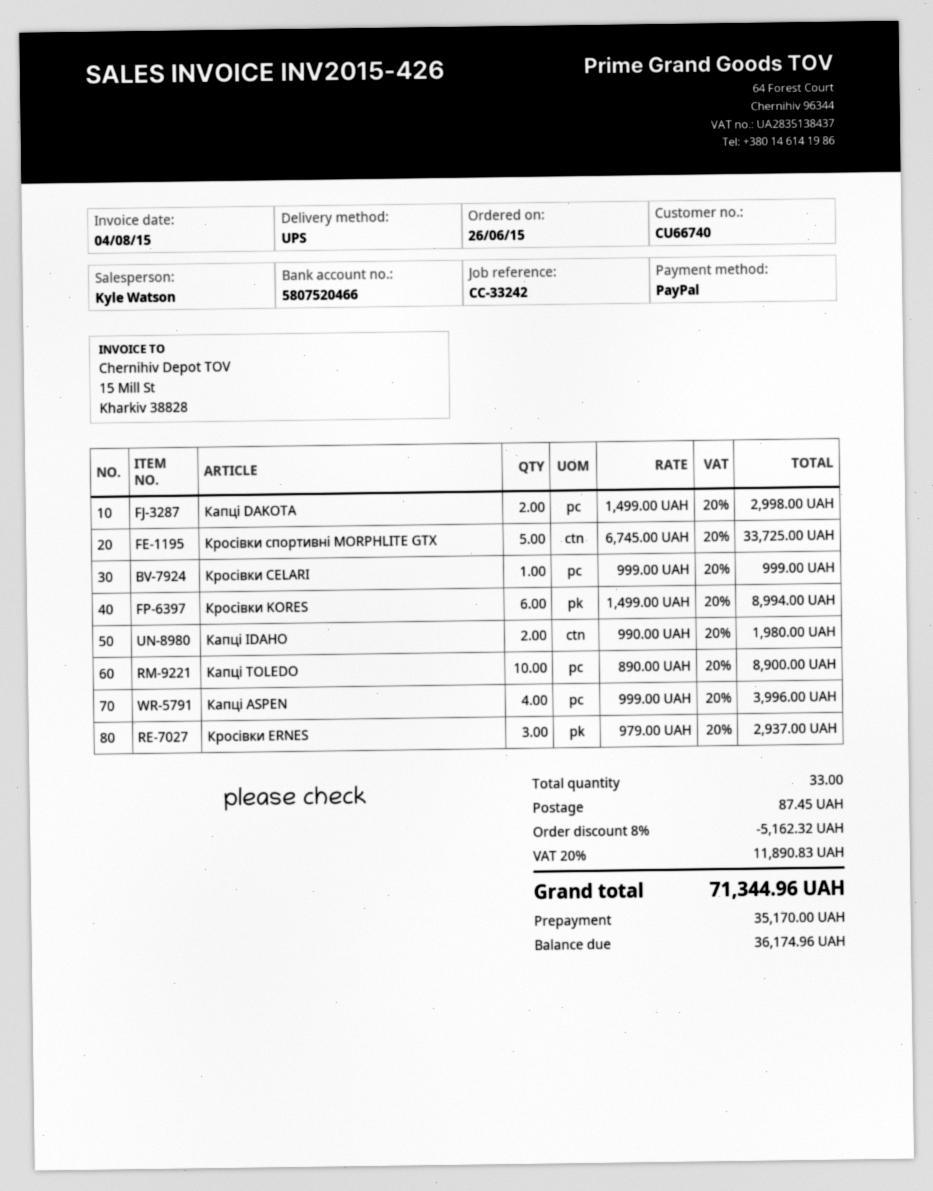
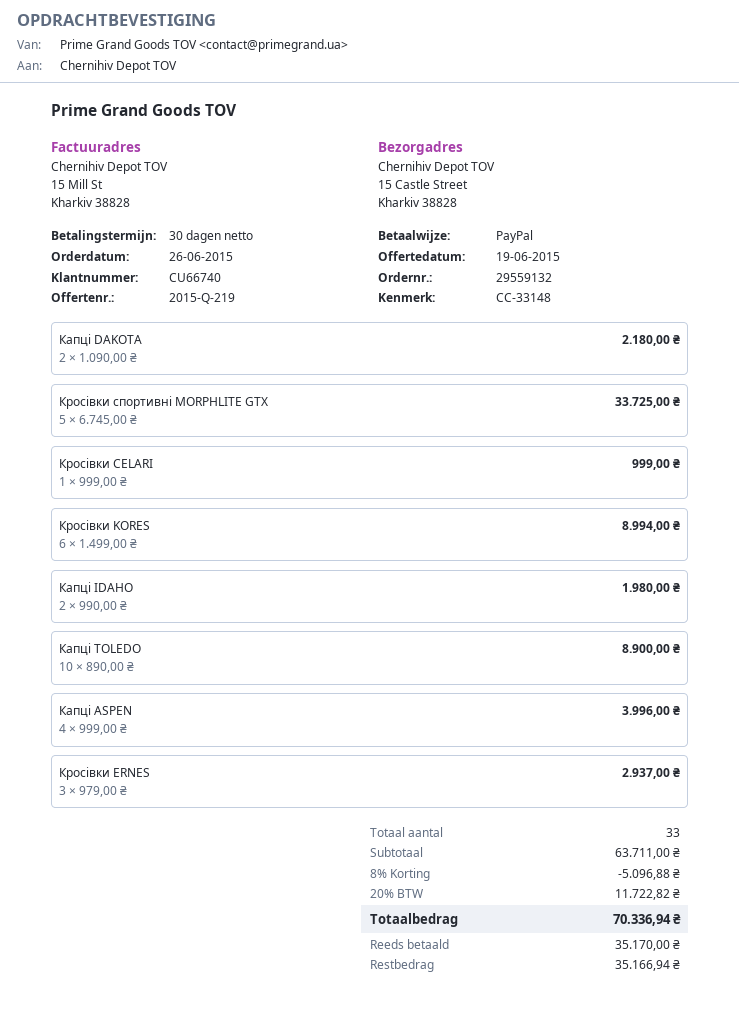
reference: CC-33242 -> CC-33148
Капці DAKOTA: 2 x 1499.00 = 2998.00 -> 2 x 1090.00 = 2180.00
discount: 8% = 5162.32 -> 8% = 5096.88
shipping: 87.45 -> none
tax: 20% = 11890.83 -> 20% = 11722.82
total: 71344.96 -> 70336.94
balance: 36174.96 -> 35166.94

